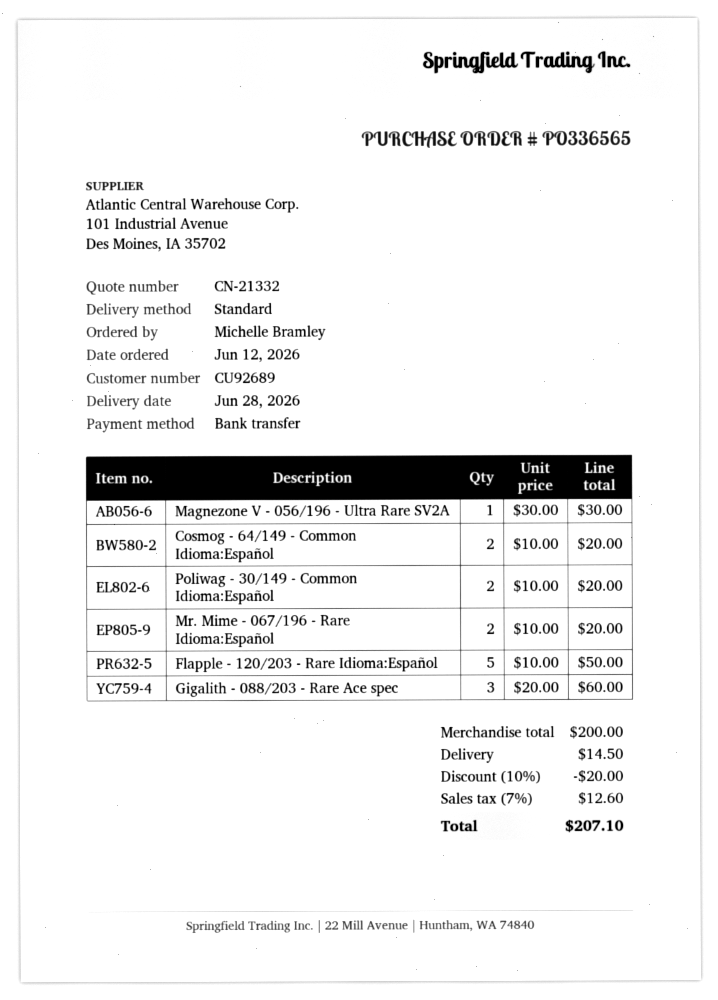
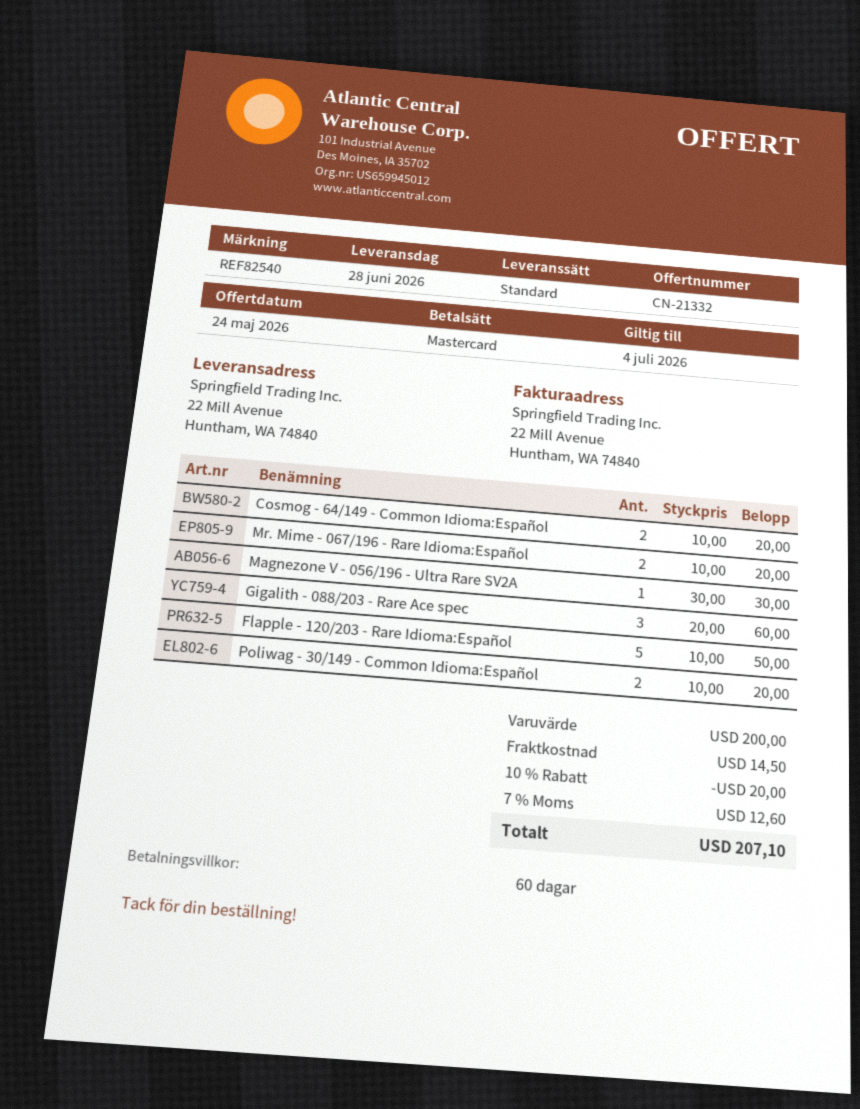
payment method: bank transfer -> Mastercard

